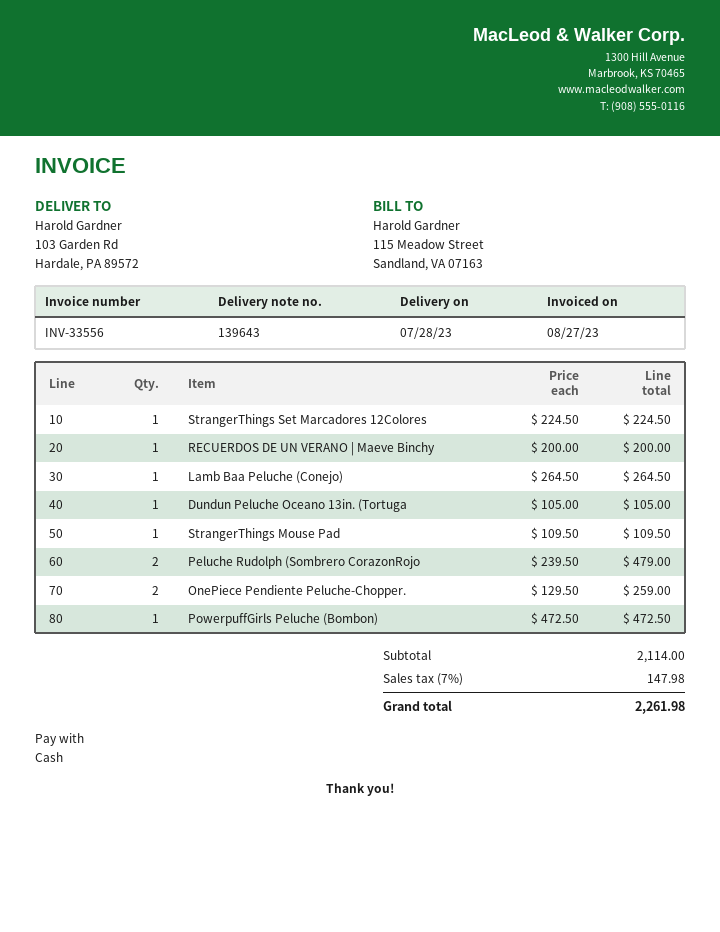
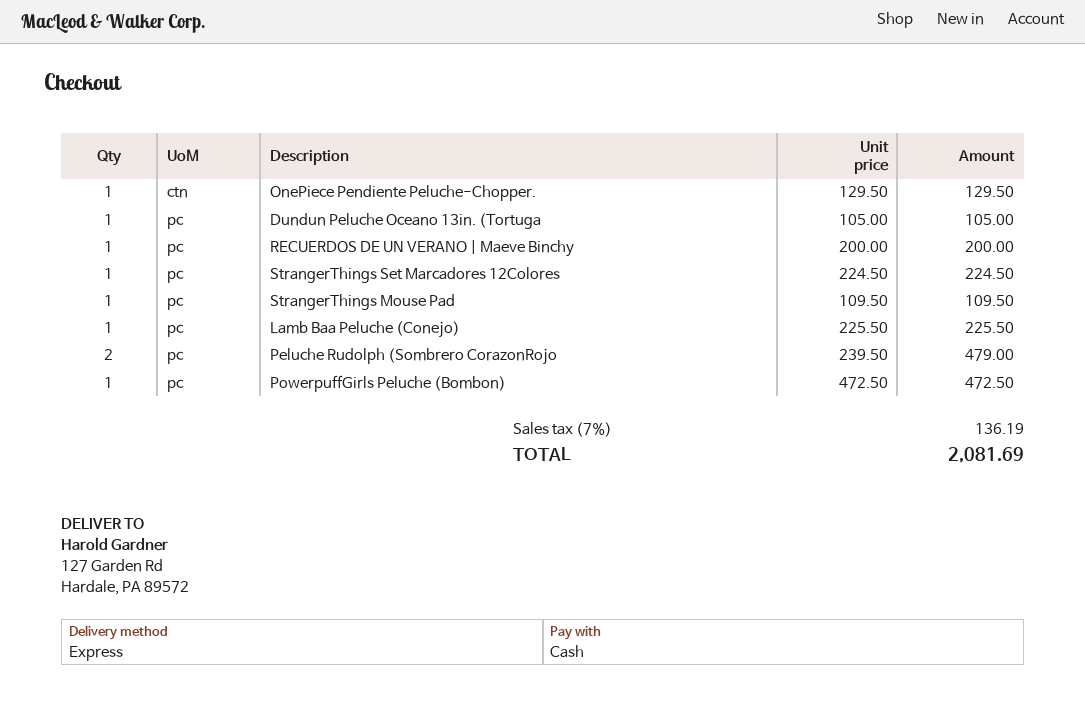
ship to: 103 Garden Rd, Hardale, PA 89572 -> 127 Garden Rd, Hardale, PA 89572
Lamb Baa Peluche (Conejo): 1 x 264.50 = 264.50 -> 1 x 225.50 = 225.50
OnePiece Pendiente Peluche-Chopper.: 2 x 129.50 = 259.00 -> 1 x 129.50 = 129.50
tax: 7% = 147.98 -> 7% = 136.19
total: 2261.98 -> 2081.69

